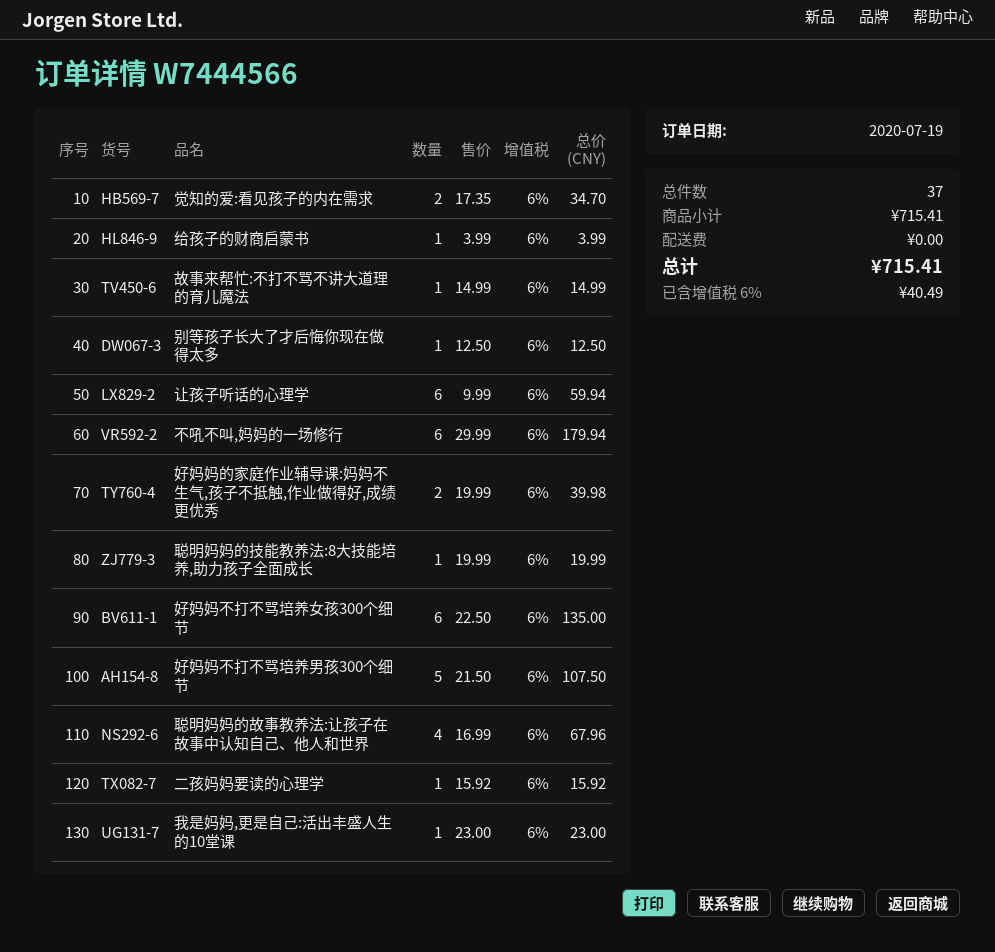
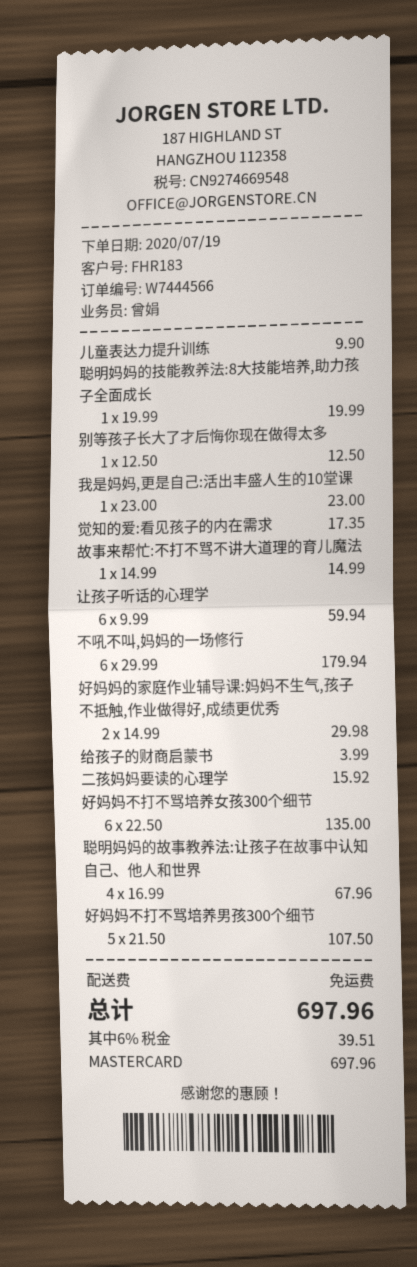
觉知的爱:看见孩子的内在需求: 2 x 17.35 = 34.70 -> 1 x 17.35 = 17.35
好妈妈的家庭作业辅导课:妈妈不生气,孩子不抵触,作业做得好,成绩更优秀: 2 x 19.99 = 39.98 -> 2 x 14.99 = 29.98
儿童表达力提升训练: none -> 1 x 9.90 = 9.90
tax: 6% = 40.49 -> 6% = 39.51
total: 715.41 -> 697.96

